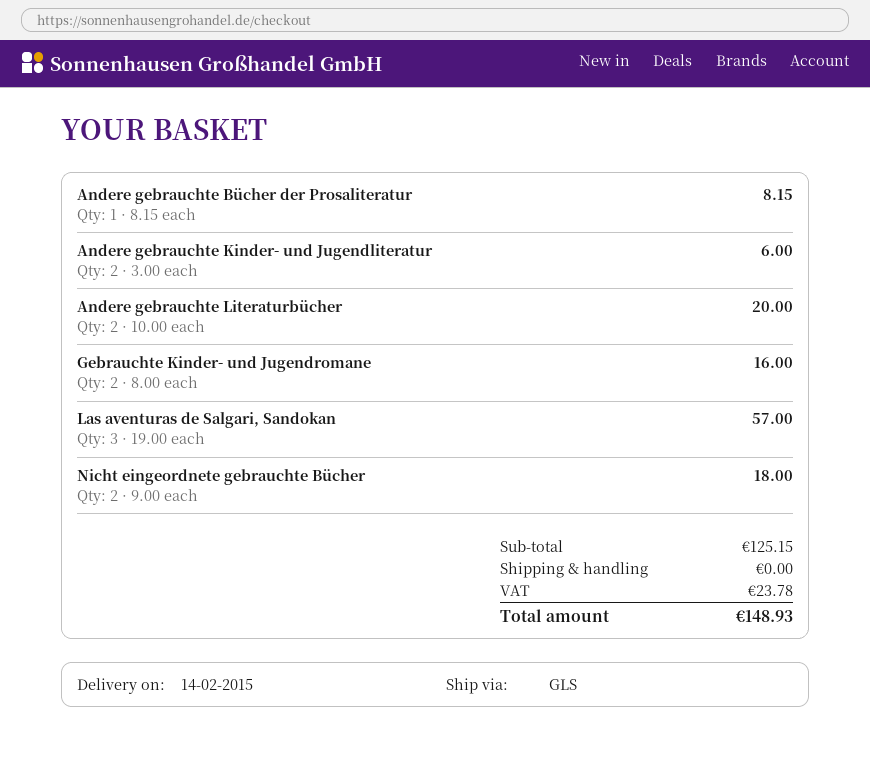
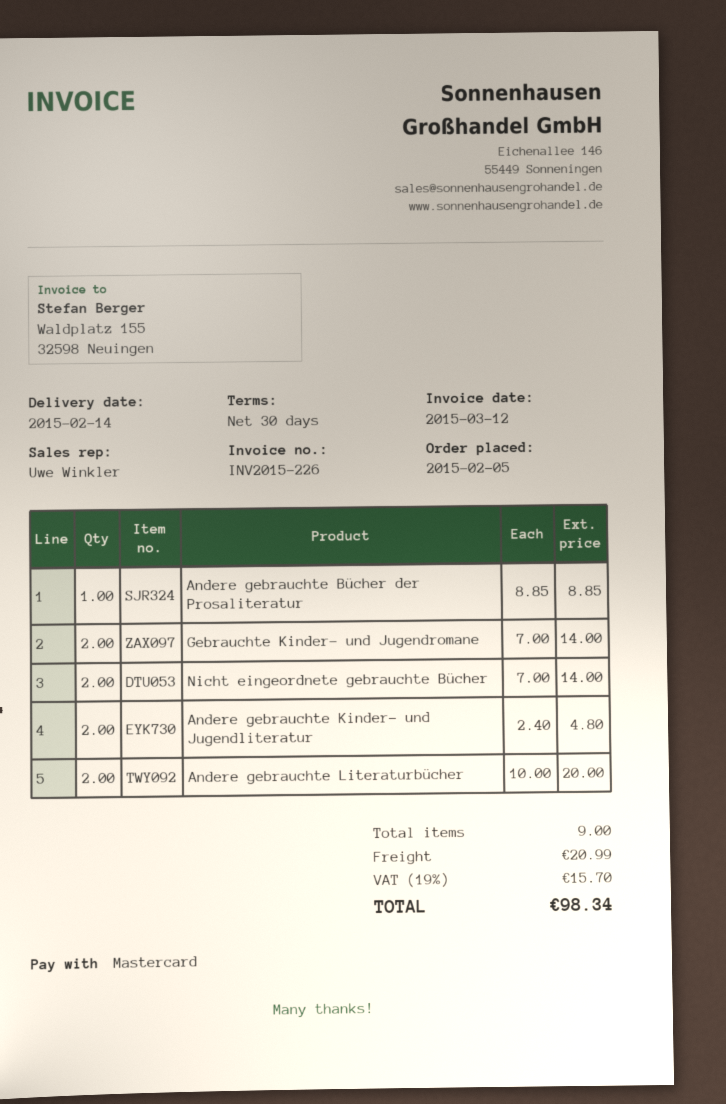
Andere gebrauchte Bücher der Prosaliteratur: 1 x 8.15 = 8.15 -> 1 x 8.85 = 8.85
Andere gebrauchte Kinder- und Jugendliteratur: 2 x 3.00 = 6.00 -> 2 x 2.40 = 4.80
Gebrauchte Kinder- und Jugendromane: 2 x 8.00 = 16.00 -> 2 x 7.00 = 14.00
Las aventuras de Salgari, Sandokan: 3 x 19.00 = 57.00 -> none
Nicht eingeordnete gebrauchte Bücher: 2 x 9.00 = 18.00 -> 2 x 7.00 = 14.00
shipping: 0.00 -> 20.99
tax: 23.78 -> 15.70
total: 148.93 -> 98.34

